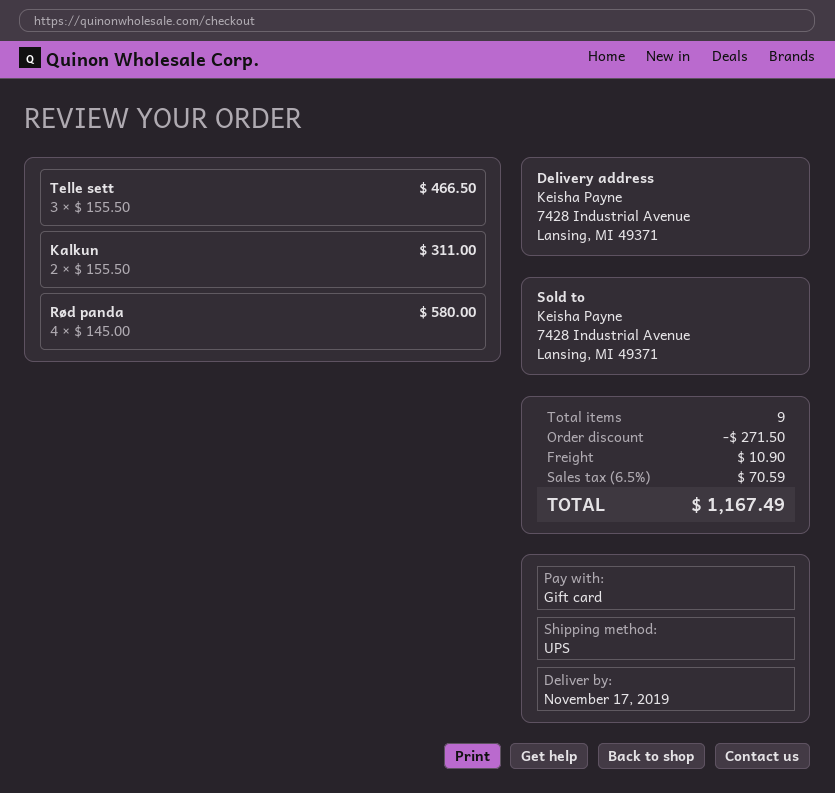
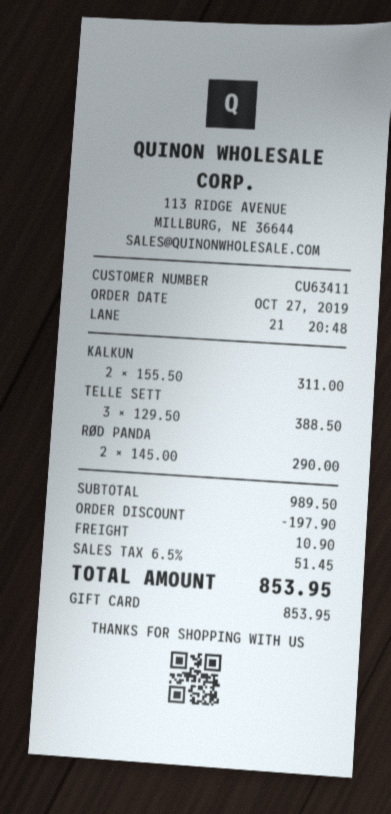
Telle sett: 3 x 155.50 = 466.50 -> 3 x 129.50 = 388.50
Rød panda: 4 x 145.00 = 580.00 -> 2 x 145.00 = 290.00
discount: 271.50 -> 197.90
tax: 6.5% = 70.59 -> 6.5% = 51.45
total: 1167.49 -> 853.95

